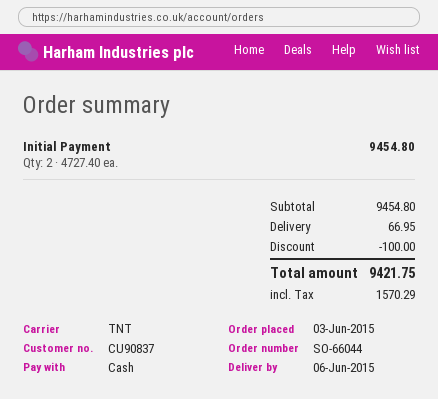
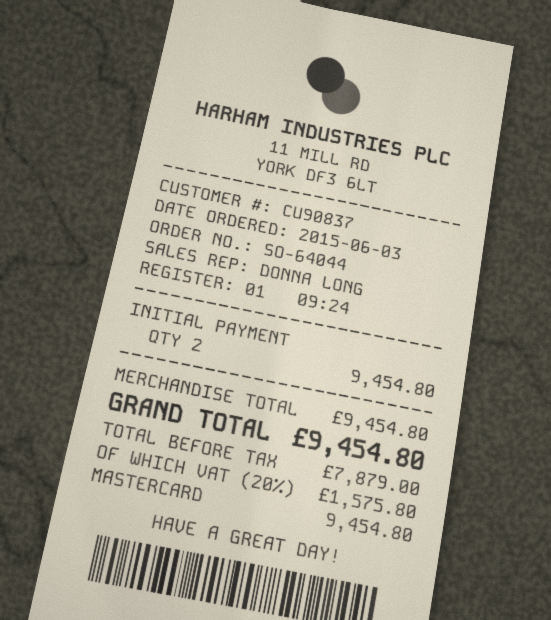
order number: SO-66044 -> SO-64044
payment method: cash -> Mastercard
discount: 100.00 -> none
shipping: 66.95 -> none
tax: 1570.29 -> 1575.80
total: 9421.75 -> 9454.80

